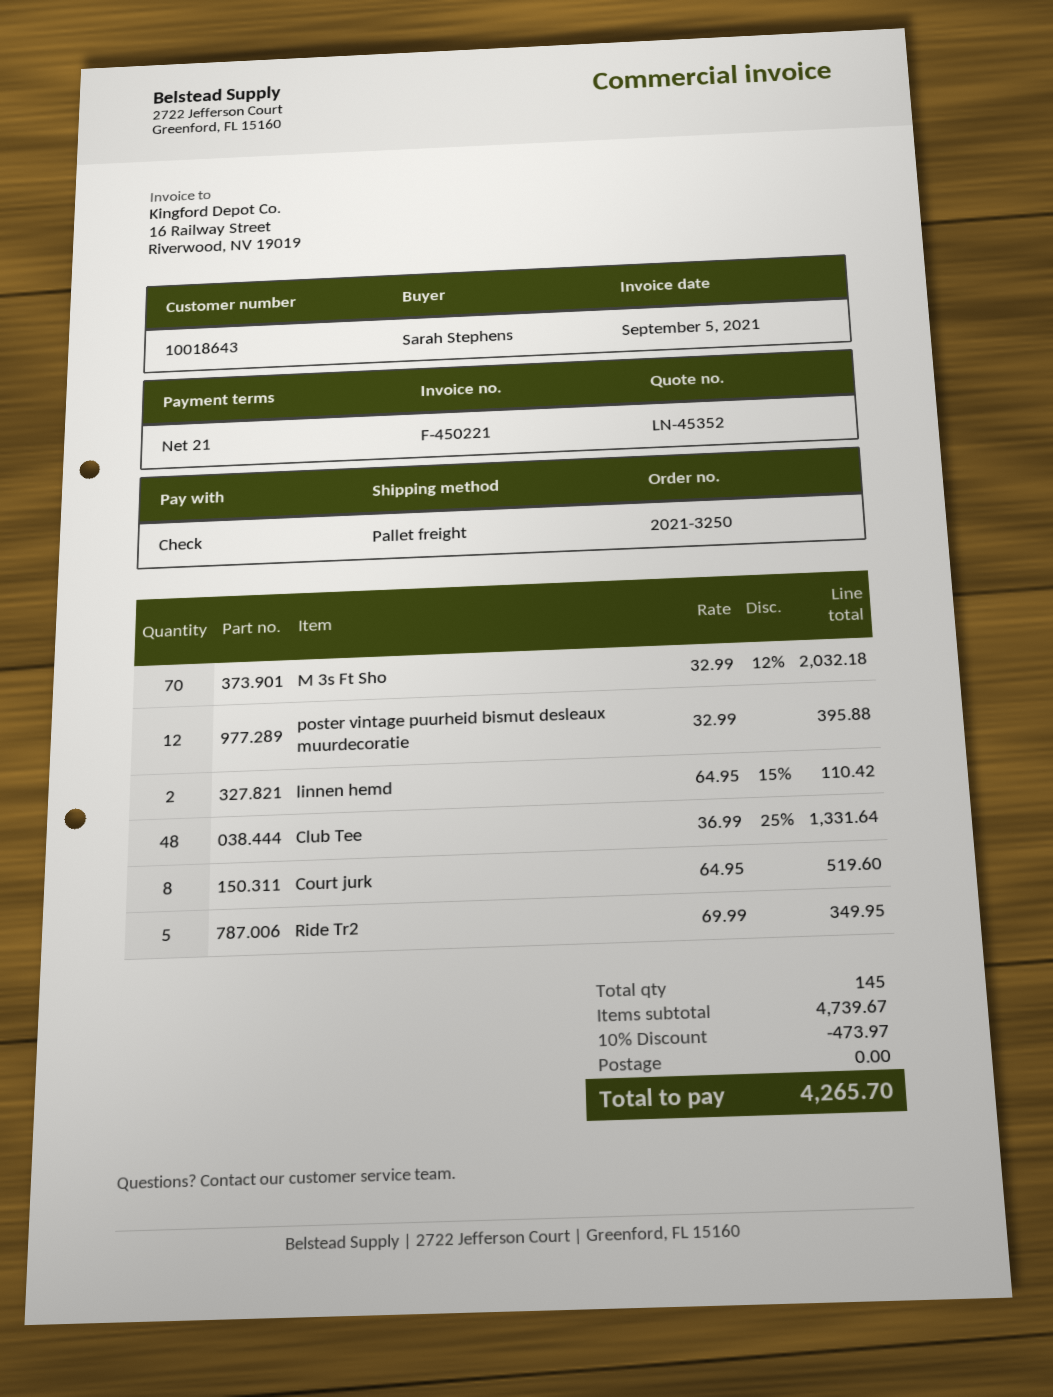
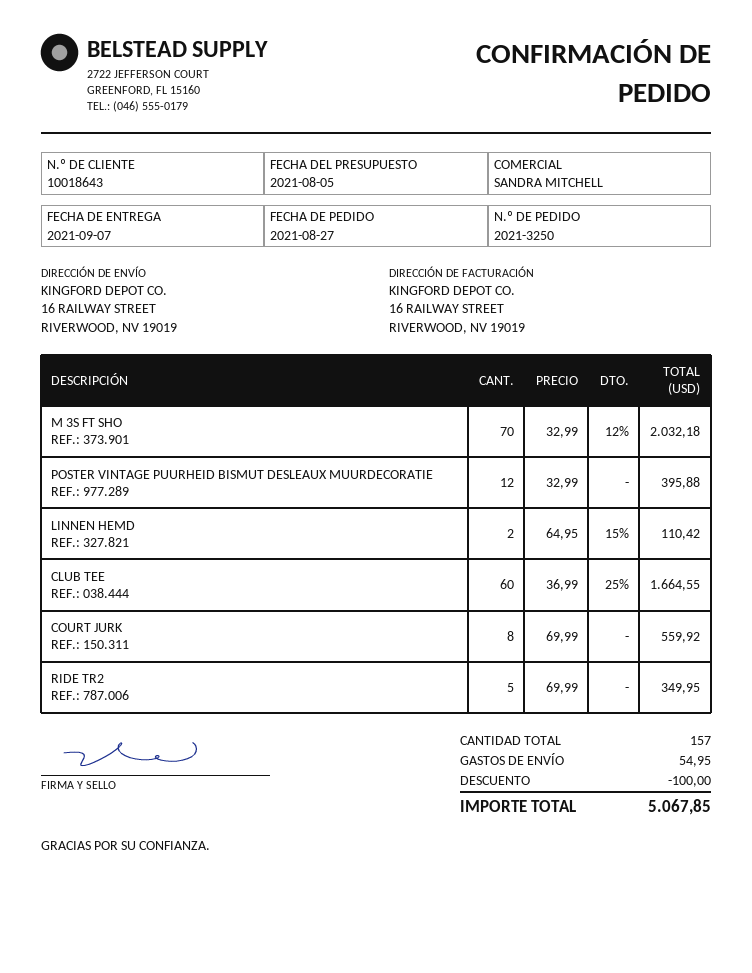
Club Tee: 48 x 36.99 - 25% = 1331.64 -> 60 x 36.99 - 25% = 1664.55
Court jurk: 8 x 64.95 = 519.60 -> 8 x 69.99 = 559.92
total quantity: 145 -> 157
discount: 473.97 -> 100.00
shipping: 0.00 -> 54.95
total: 4265.70 -> 5067.85

